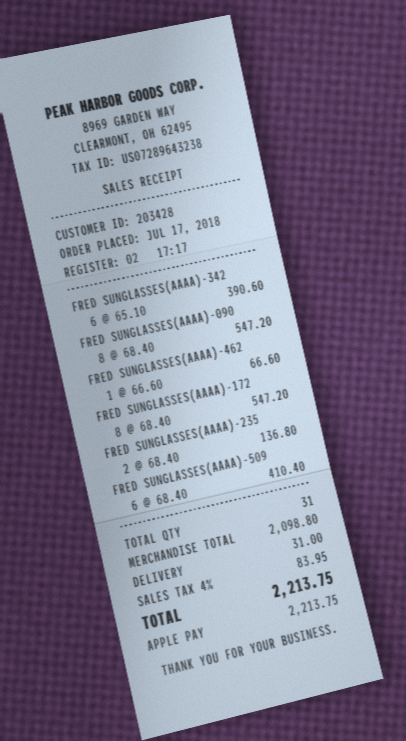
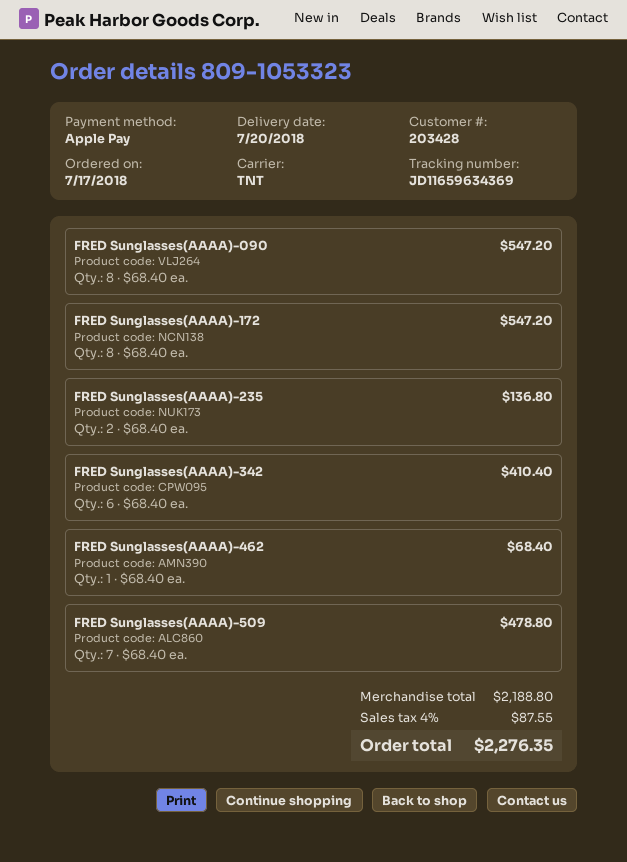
FRED SUNGLASSES(AAAA)-342: 6 x 65.10 = 390.60 -> 6 x 68.40 = 410.40
FRED SUNGLASSES(AAAA)-462: 1 x 66.60 = 66.60 -> 1 x 68.40 = 68.40
FRED SUNGLASSES(AAAA)-509: 6 x 68.40 = 410.40 -> 7 x 68.40 = 478.80
subtotal: 2098.80 -> 2188.80
shipping: 31.00 -> none
tax: 4% = 83.95 -> 4% = 87.55
total: 2213.75 -> 2276.35

